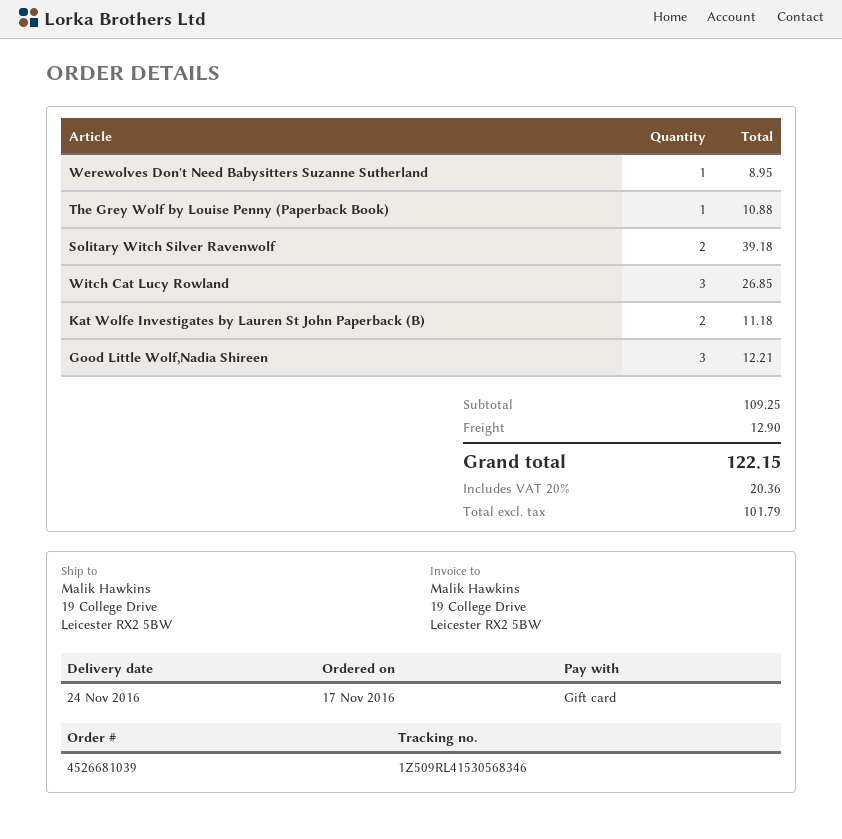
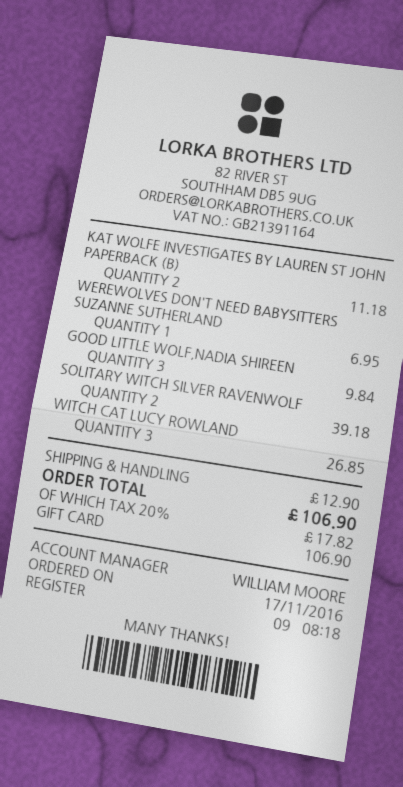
Werewolves Don't Need Babysitters Suzanne Sutherland: 1 for 8.95 -> 1 for 6.95
The Grey Wolf by Louise Penny (Paperback Book): 1 for 10.88 -> none
Good Little Wolf,Nadia Shireen: 3 for 12.21 -> 3 for 9.84
tax: 20% = 20.36 -> 20% = 17.82
total: 122.15 -> 106.90

